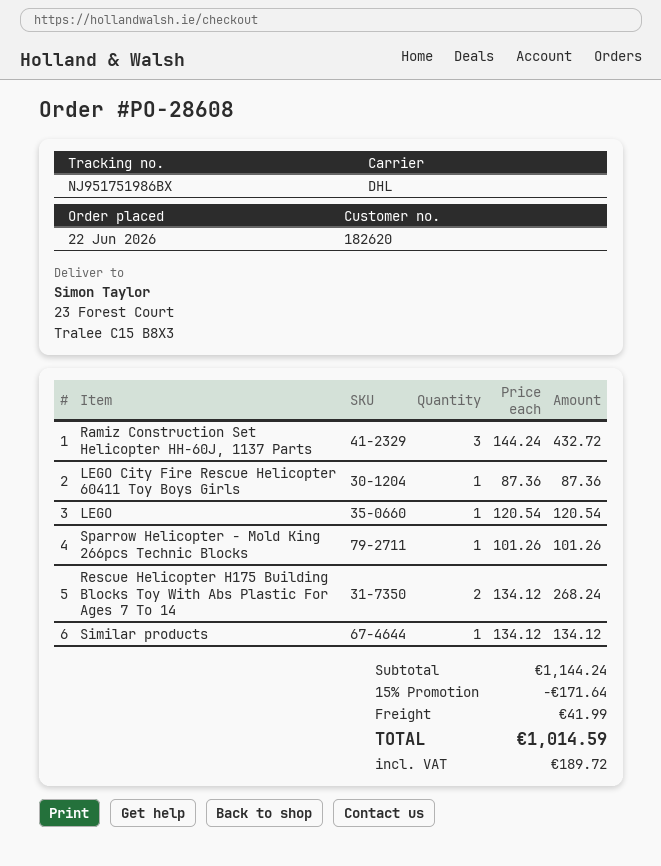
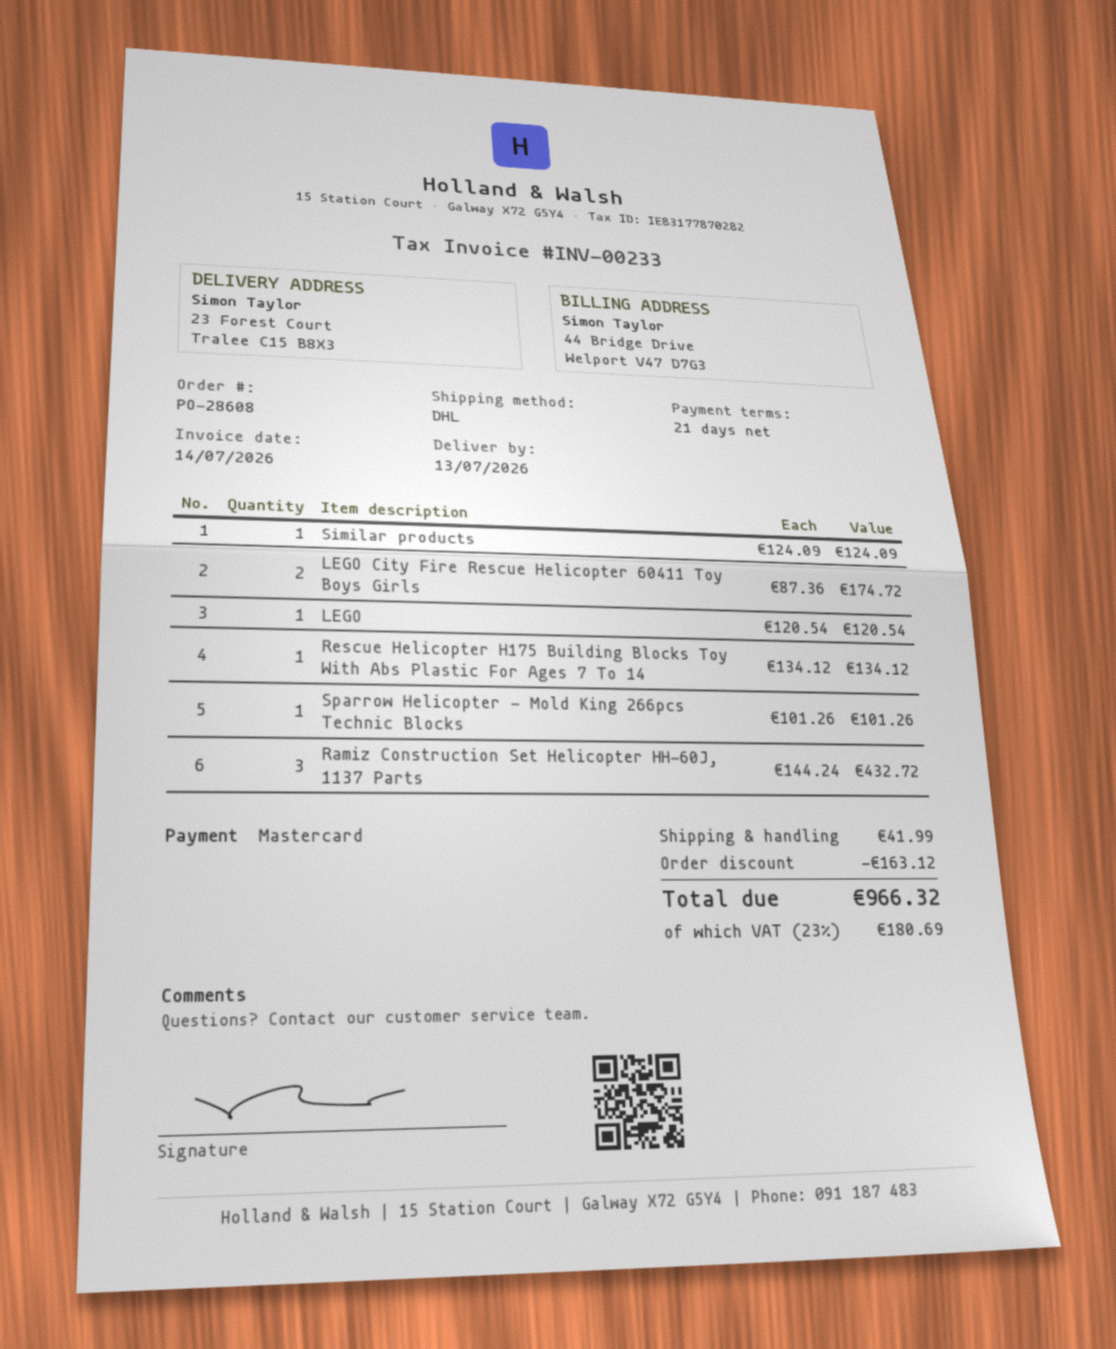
LEGO City Fire Rescue Helicopter 60411 Toy Boys Girls: 1 x 87.36 = 87.36 -> 2 x 87.36 = 174.72
Rescue Helicopter H175 Building Blocks Toy With Abs Plastic For Ages 7 To 14: 2 x 134.12 = 268.24 -> 1 x 134.12 = 134.12
Similar products: 1 x 134.12 = 134.12 -> 1 x 124.09 = 124.09
discount: 171.64 -> 163.12
tax: 189.72 -> 180.69
total: 1014.59 -> 966.32

